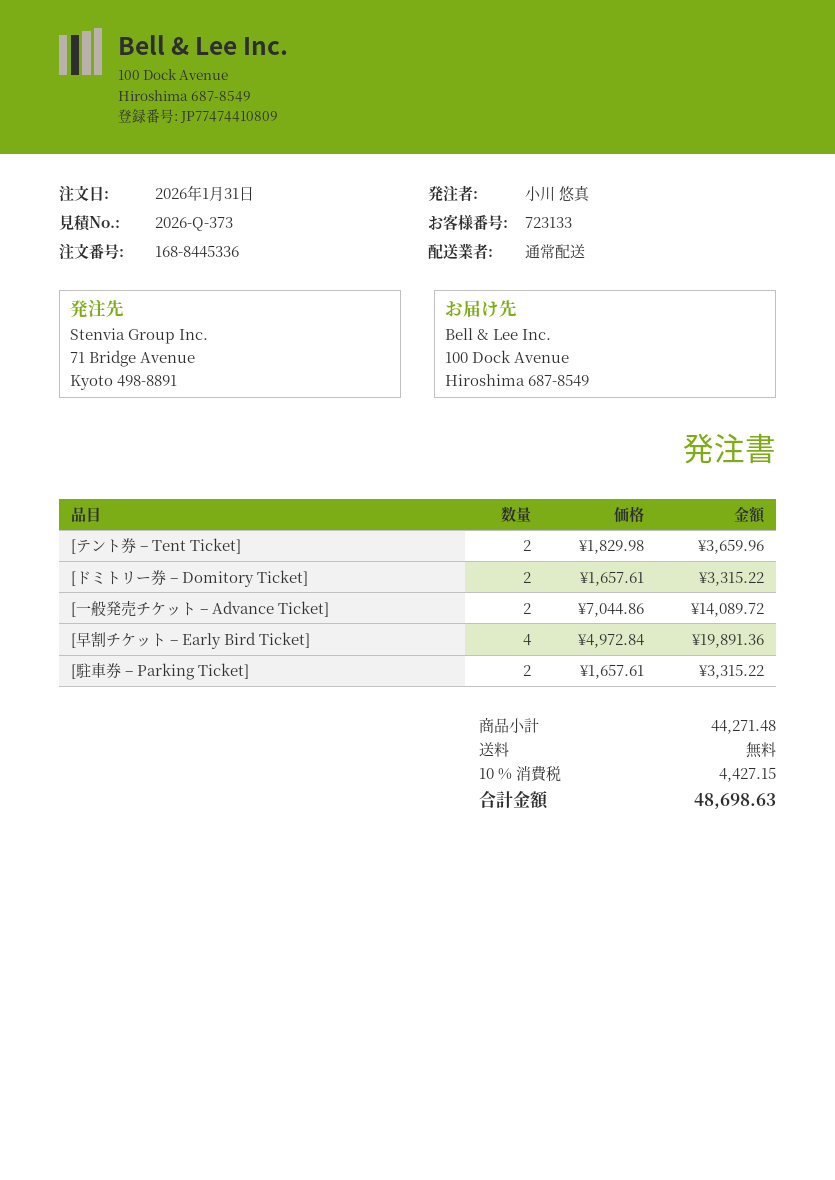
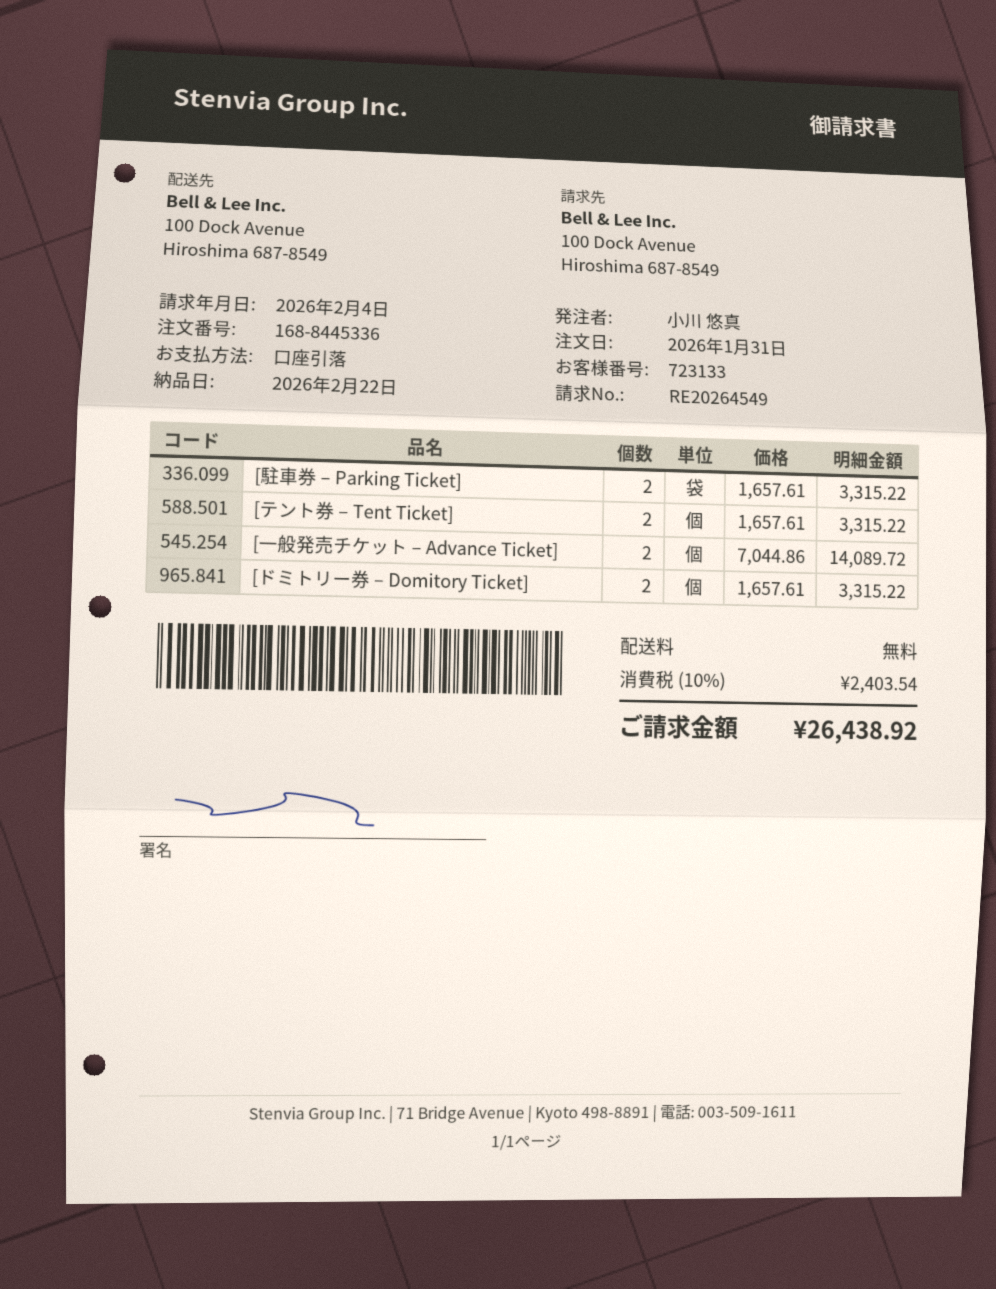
[テント券 – Tent Ticket]: 2 x 1829.98 = 3659.96 -> 2 x 1657.61 = 3315.22
[早割チケット – Early Bird Ticket]: 4 x 4972.84 = 19891.36 -> none
tax: 10% = 4427.15 -> 10% = 2403.54
total: 48698.63 -> 26438.92

